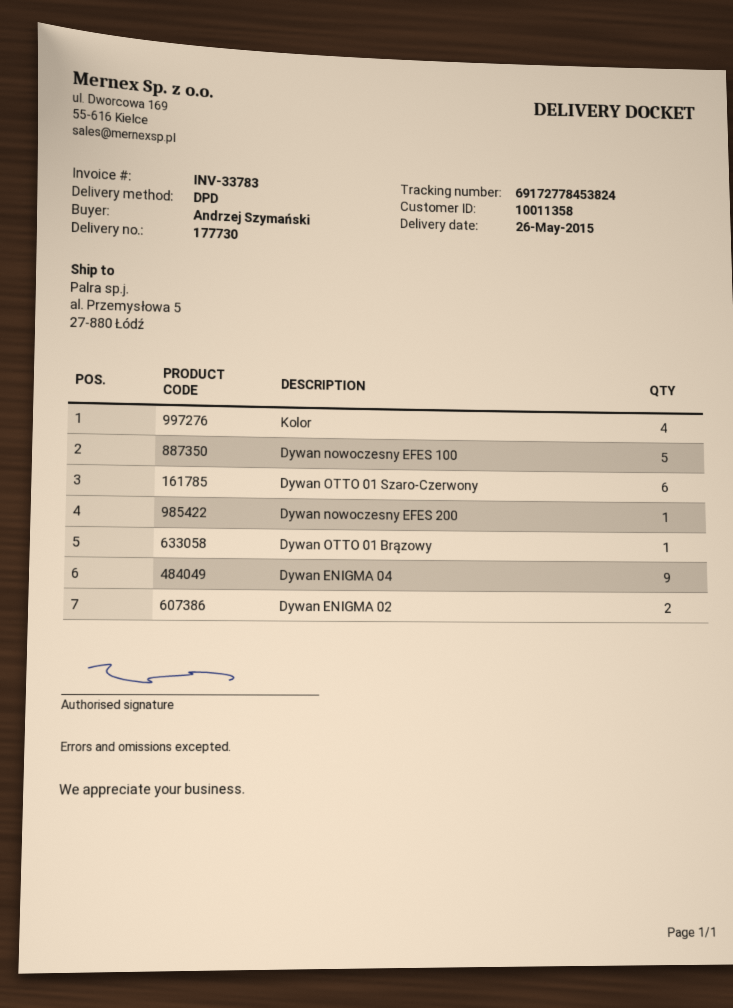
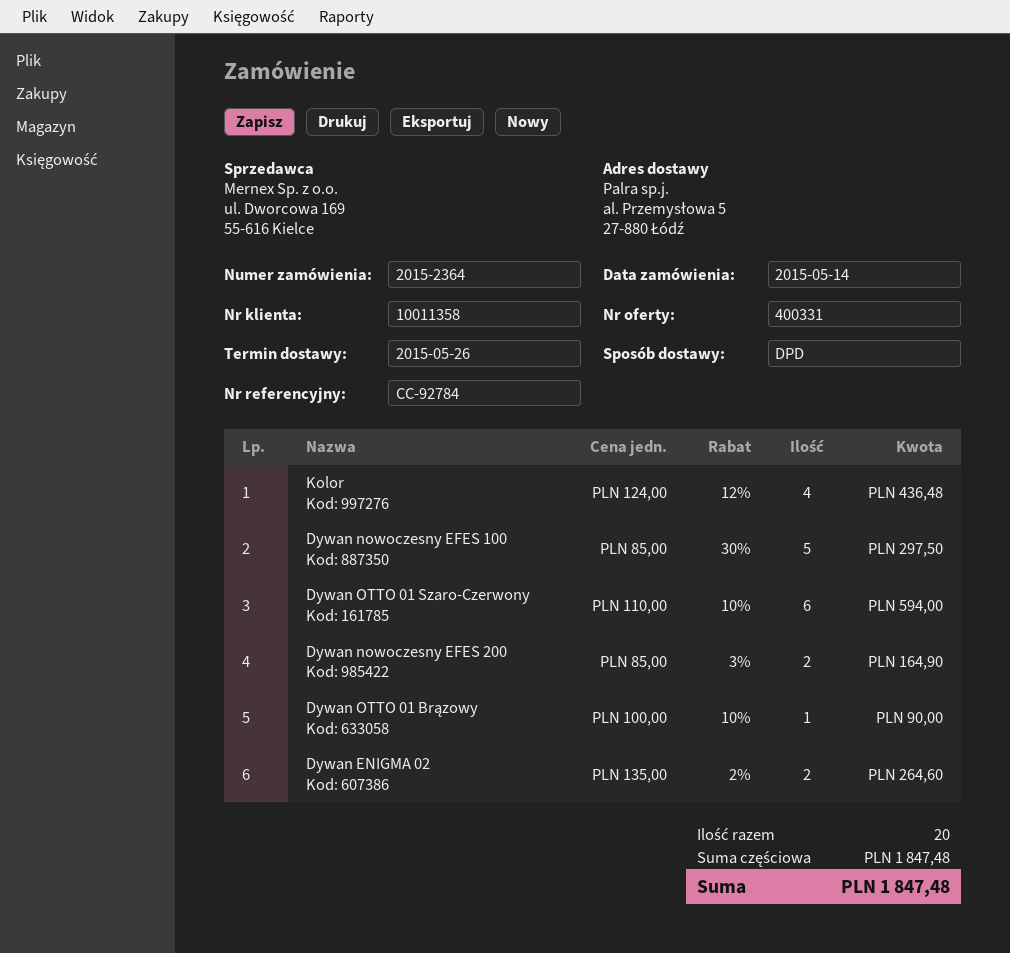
Dywan nowoczesny EFES 200: 1 -> 2
Dywan ENIGMA 04: 9 -> none

